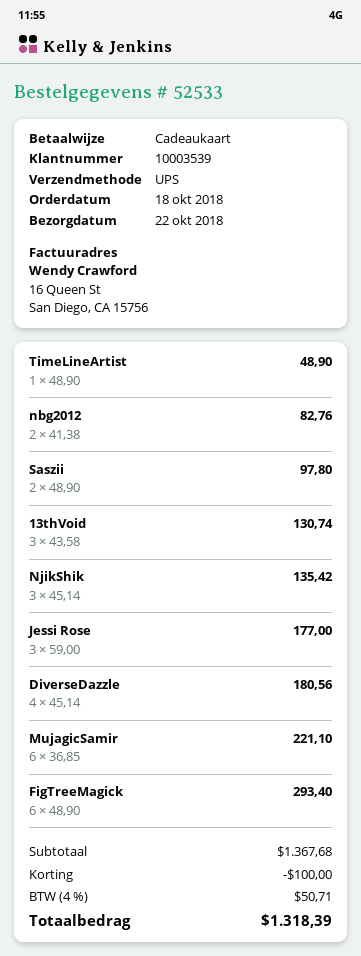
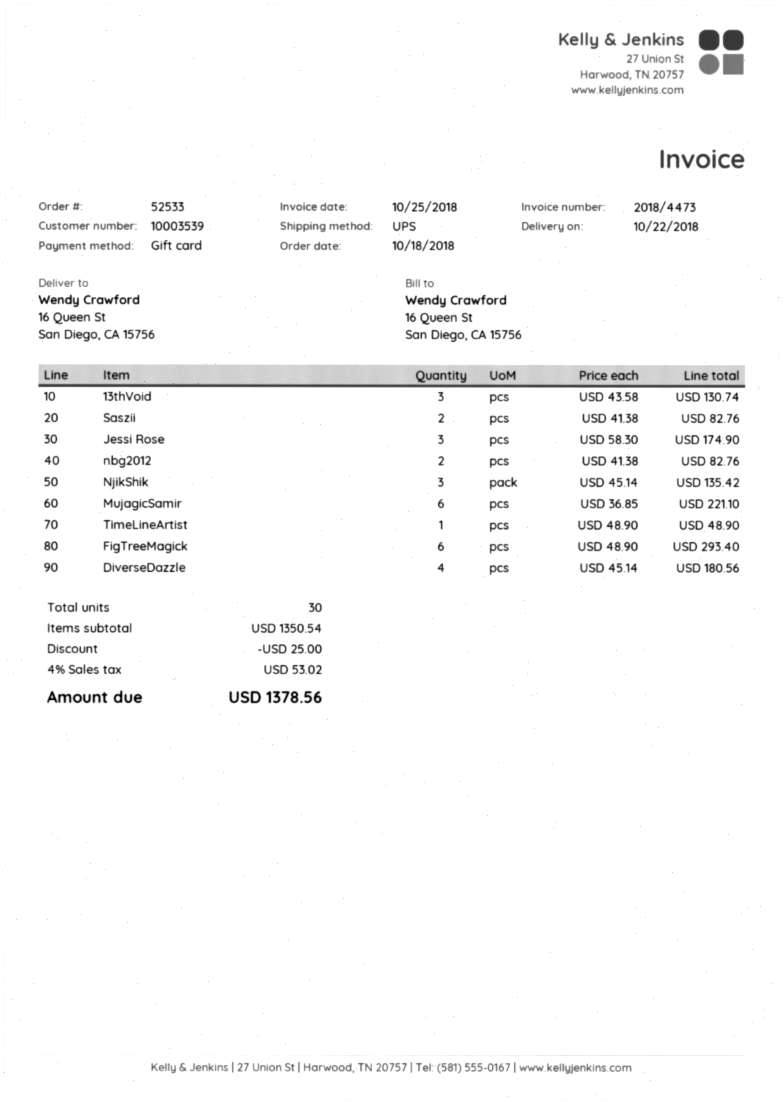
Saszii: 2 x 48.90 = 97.80 -> 2 x 41.38 = 82.76
Jessi Rose: 3 x 59.00 = 177.00 -> 3 x 58.30 = 174.90
subtotal: 1367.68 -> 1350.54
discount: 100.00 -> 25.00
tax: 4% = 50.71 -> 4% = 53.02
total: 1318.39 -> 1378.56

